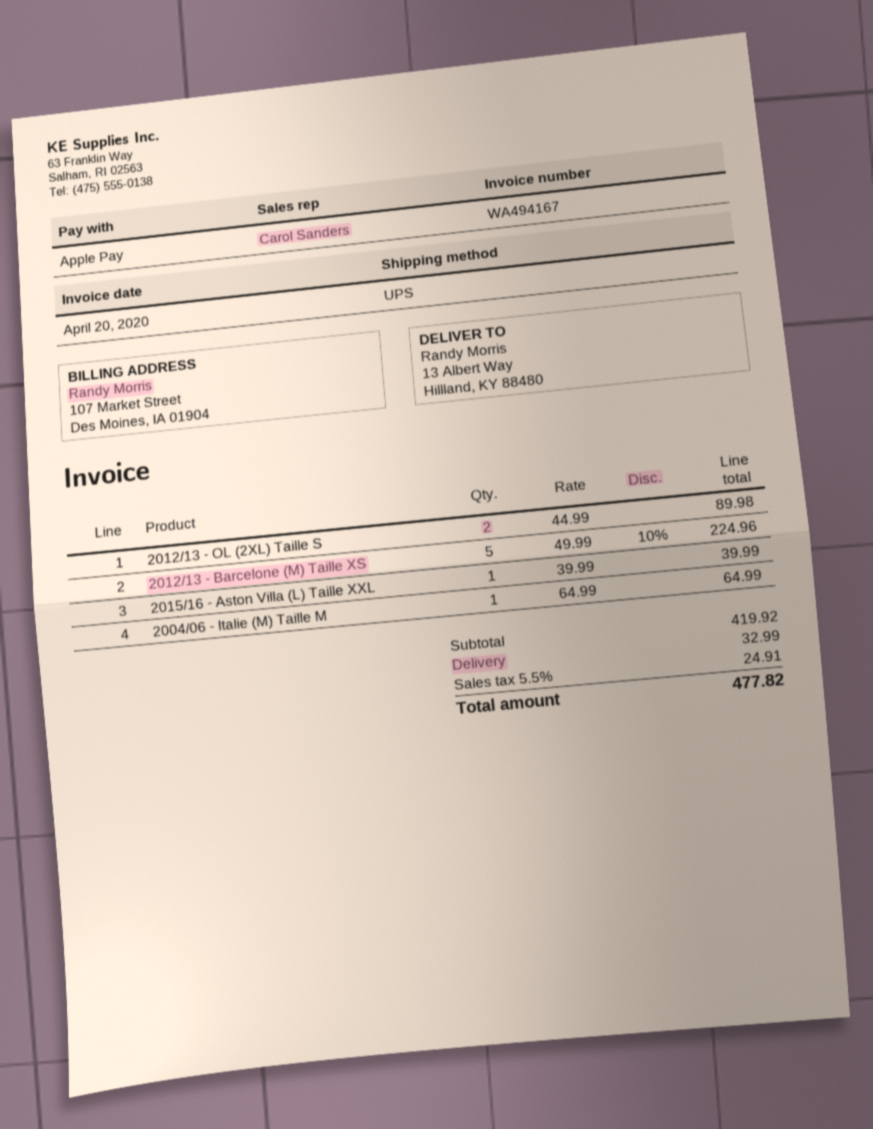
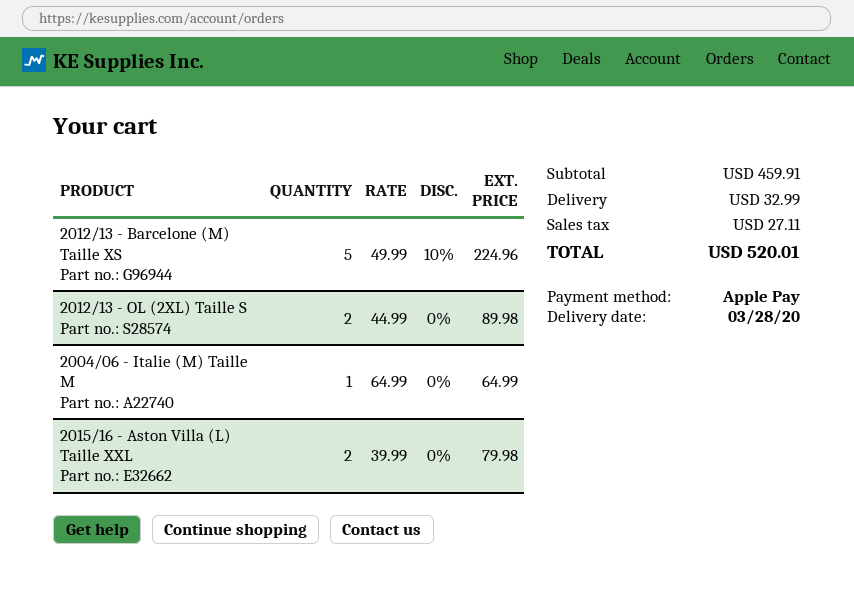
2015/16 - Aston Villa (L) Taille XXL: 1 x 39.99 = 39.99 -> 2 x 39.99 = 79.98
subtotal: 419.92 -> 459.91
tax: 24.91 -> 27.11
total: 477.82 -> 520.01

